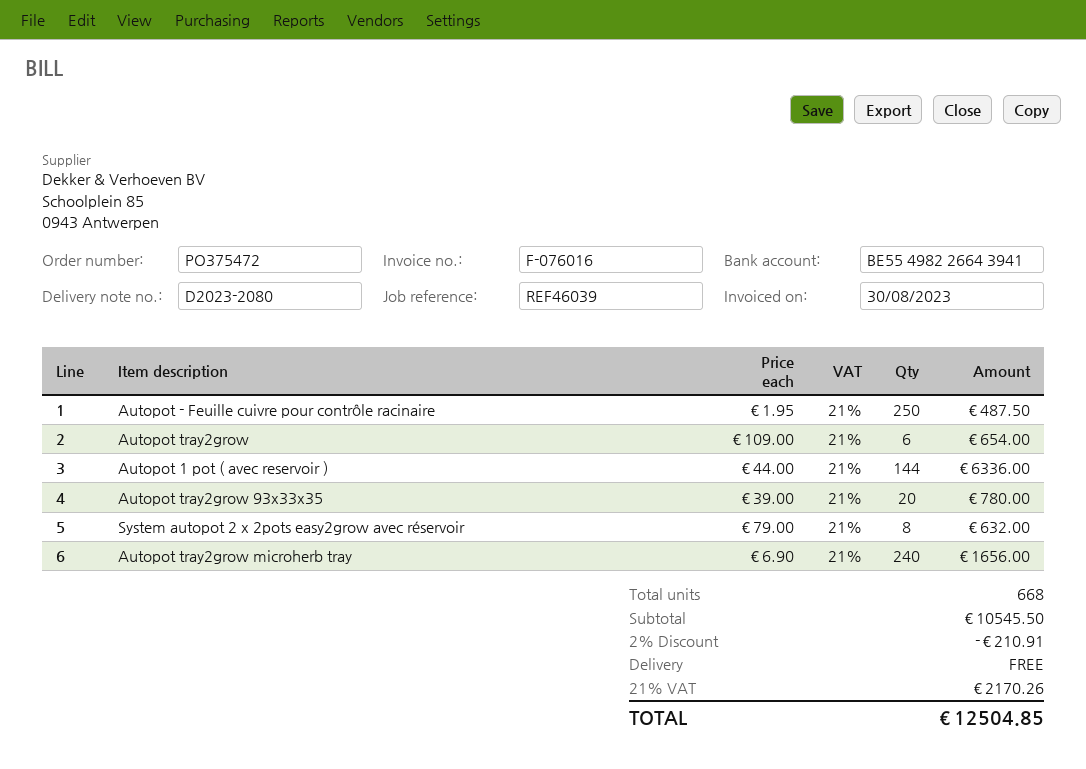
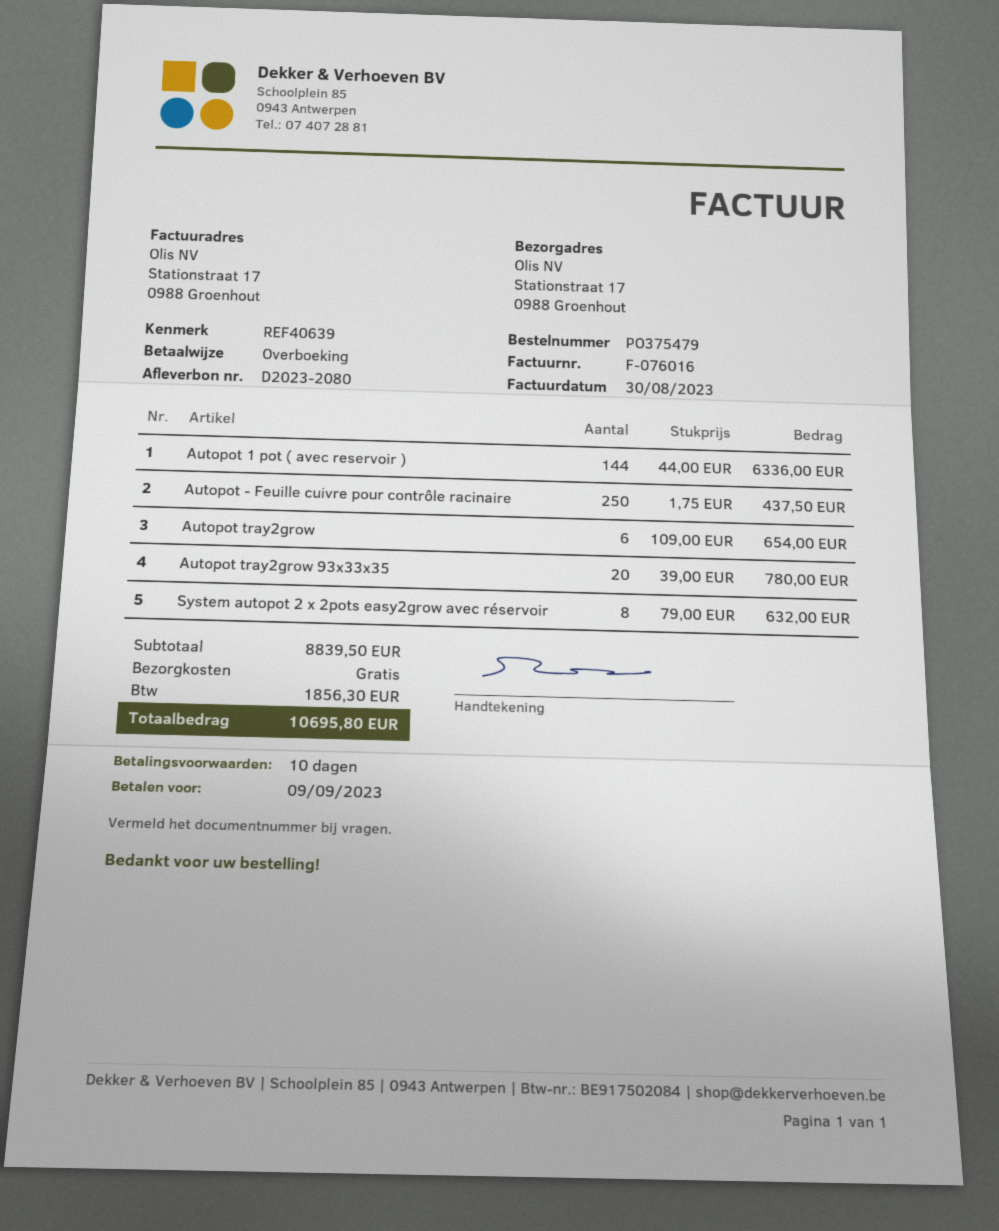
order number: PO375472 -> PO375479
reference: REF46039 -> REF40639
Autopot - Feuille cuivre pour contrôle racinaire: 250 x 1.95 = 487.50 -> 250 x 1.75 = 437.50
Autopot tray2grow microherb tray: 240 x 6.90 = 1656.00 -> none
subtotal: 10545.50 -> 8839.50
discount: 2% = 210.91 -> none
tax: 2170.26 -> 1856.30
total: 12504.85 -> 10695.80

